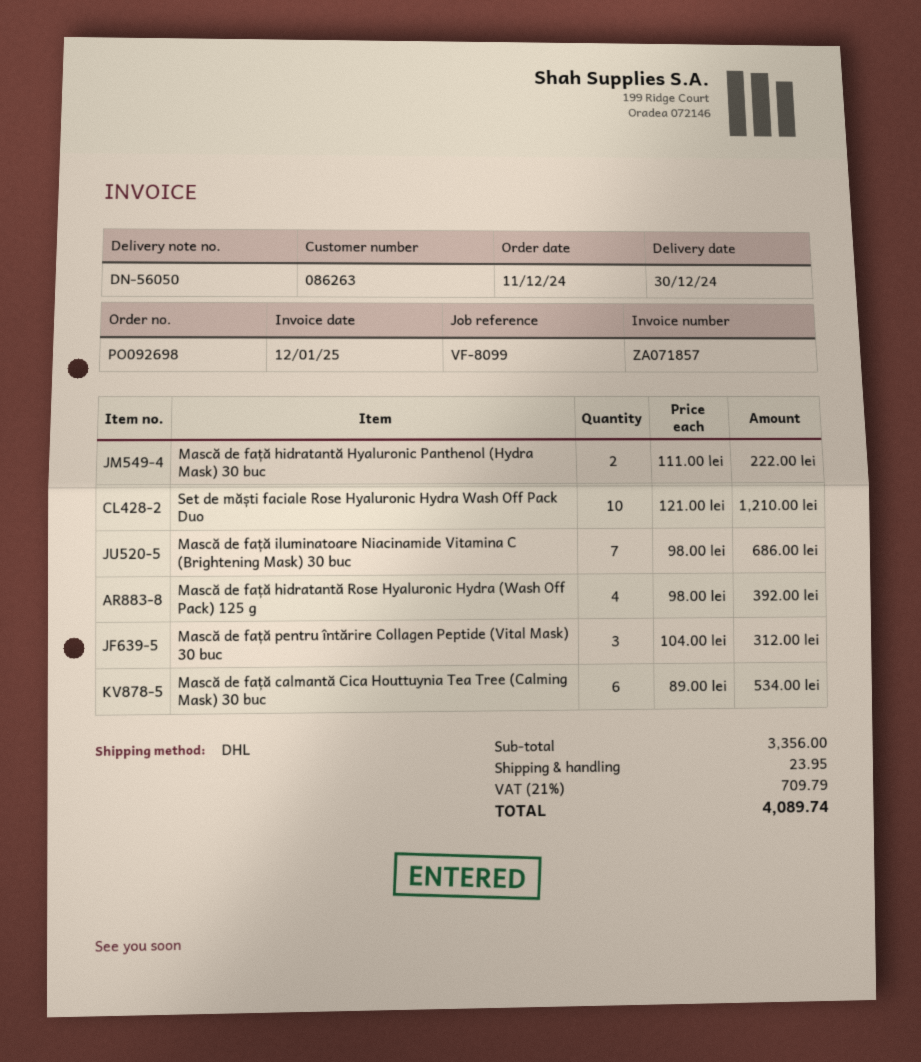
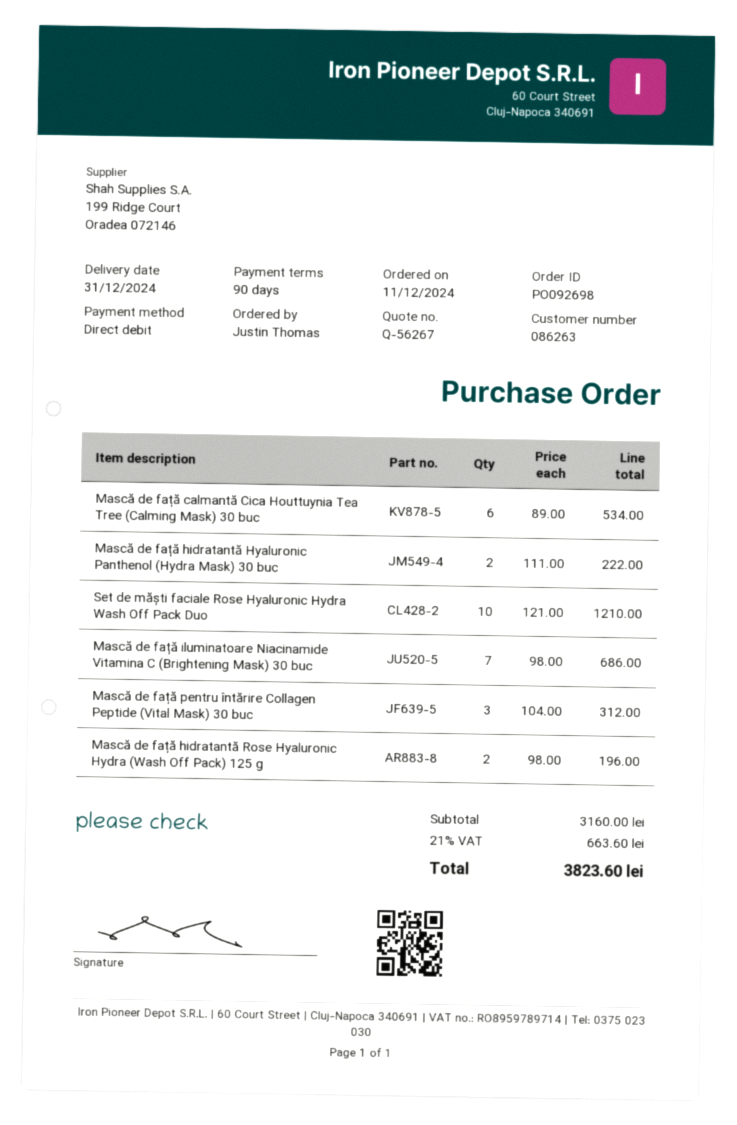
delivery date: 2024-12-30 -> 2024-12-31
Mască de față hidratantă Rose Hyaluronic Hydra (Wash Off Pack) 125 g: 4 x 98.00 = 392.00 -> 2 x 98.00 = 196.00
subtotal: 3356.00 -> 3160.00
shipping: 23.95 -> none
tax: 21% = 709.79 -> 21% = 663.60
total: 4089.74 -> 3823.60

